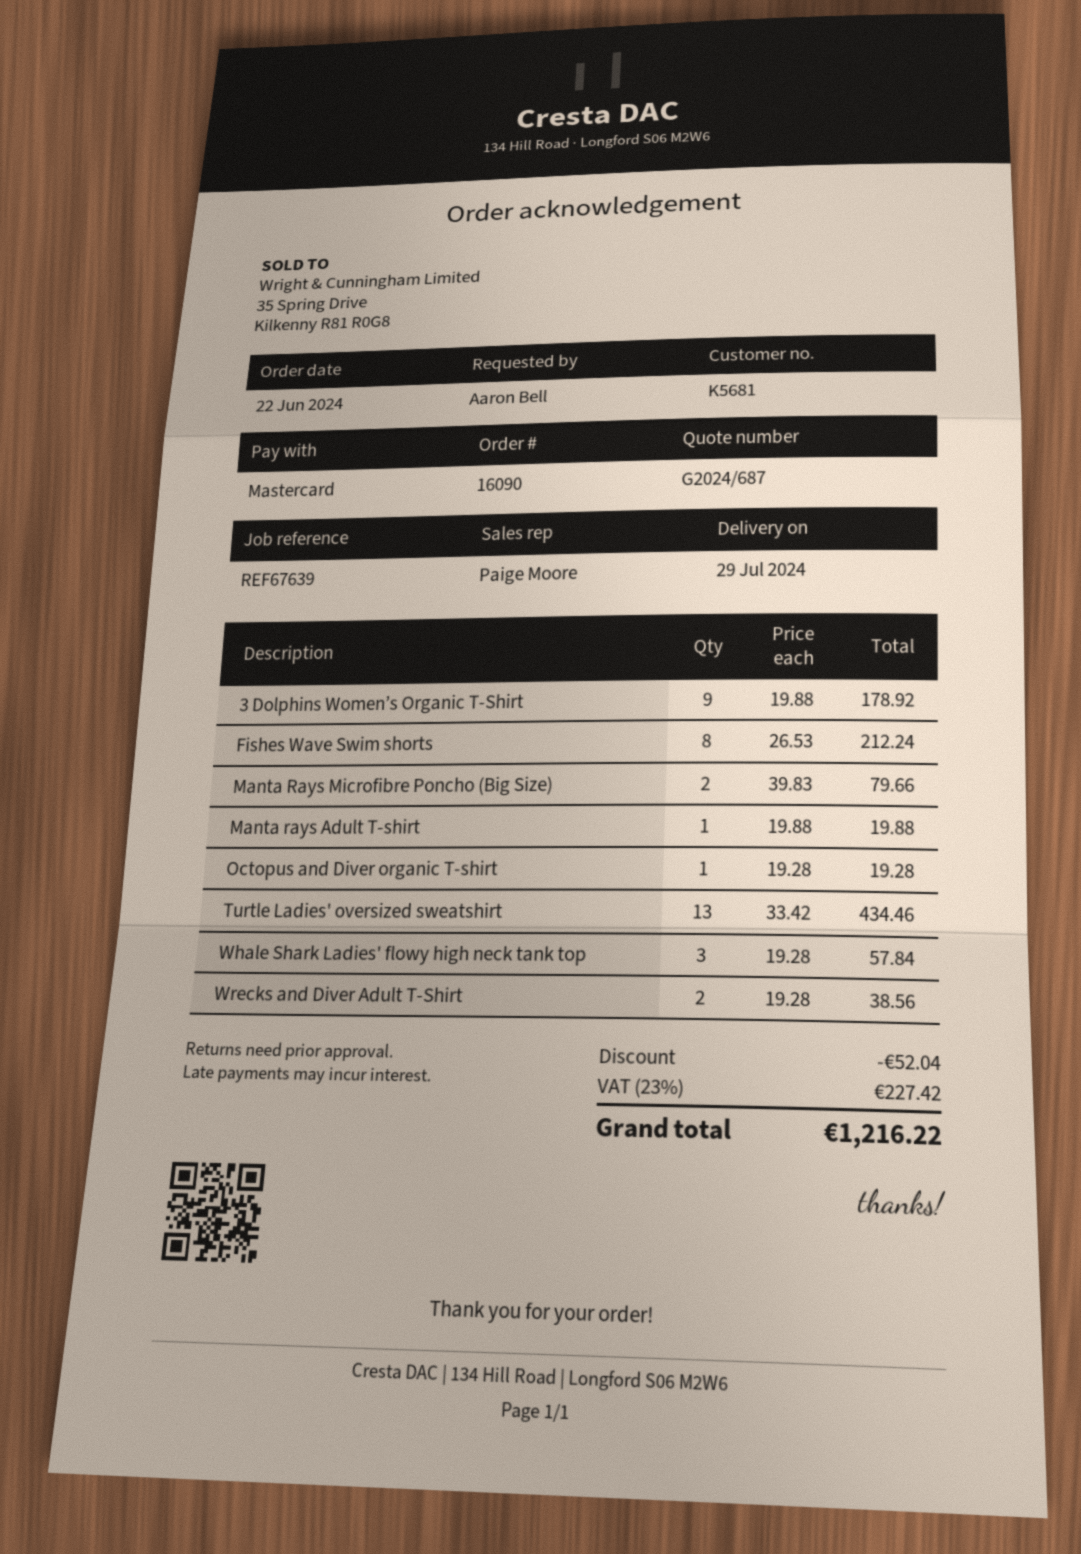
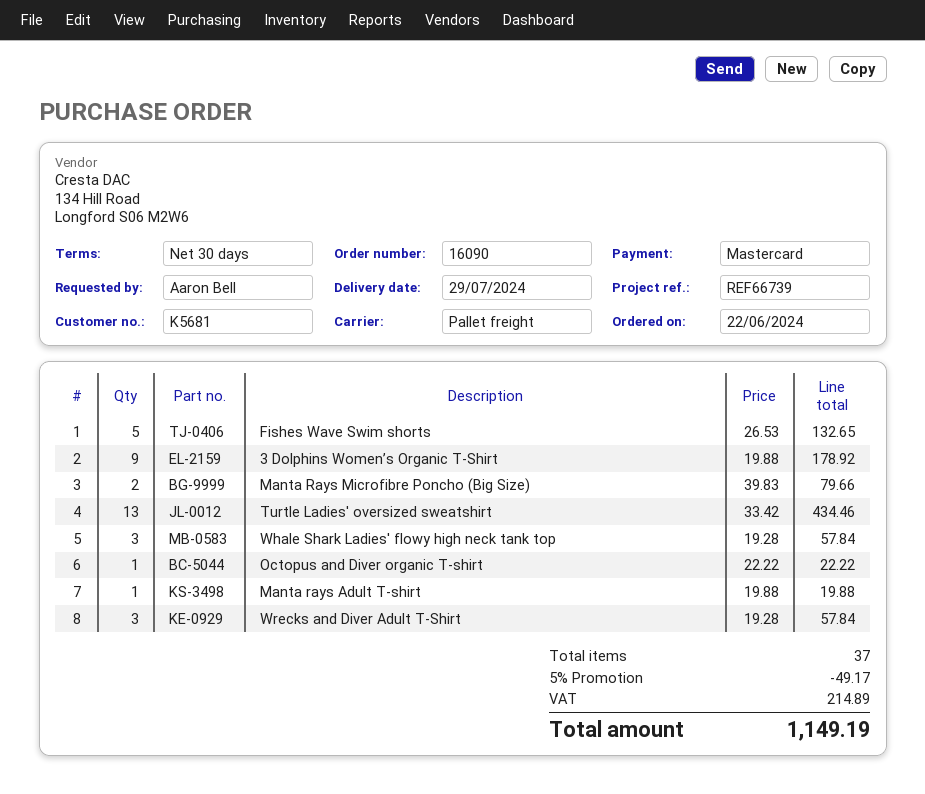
reference: REF67639 -> REF66739
Fishes Wave Swim shorts: 8 x 26.53 = 212.24 -> 5 x 26.53 = 132.65
Octopus and Diver organic T-shirt: 1 x 19.28 = 19.28 -> 1 x 22.22 = 22.22
Wrecks and Diver Adult T-Shirt: 2 x 19.28 = 38.56 -> 3 x 19.28 = 57.84
discount: 52.04 -> 49.17
tax: 227.42 -> 214.89
total: 1216.22 -> 1149.19

